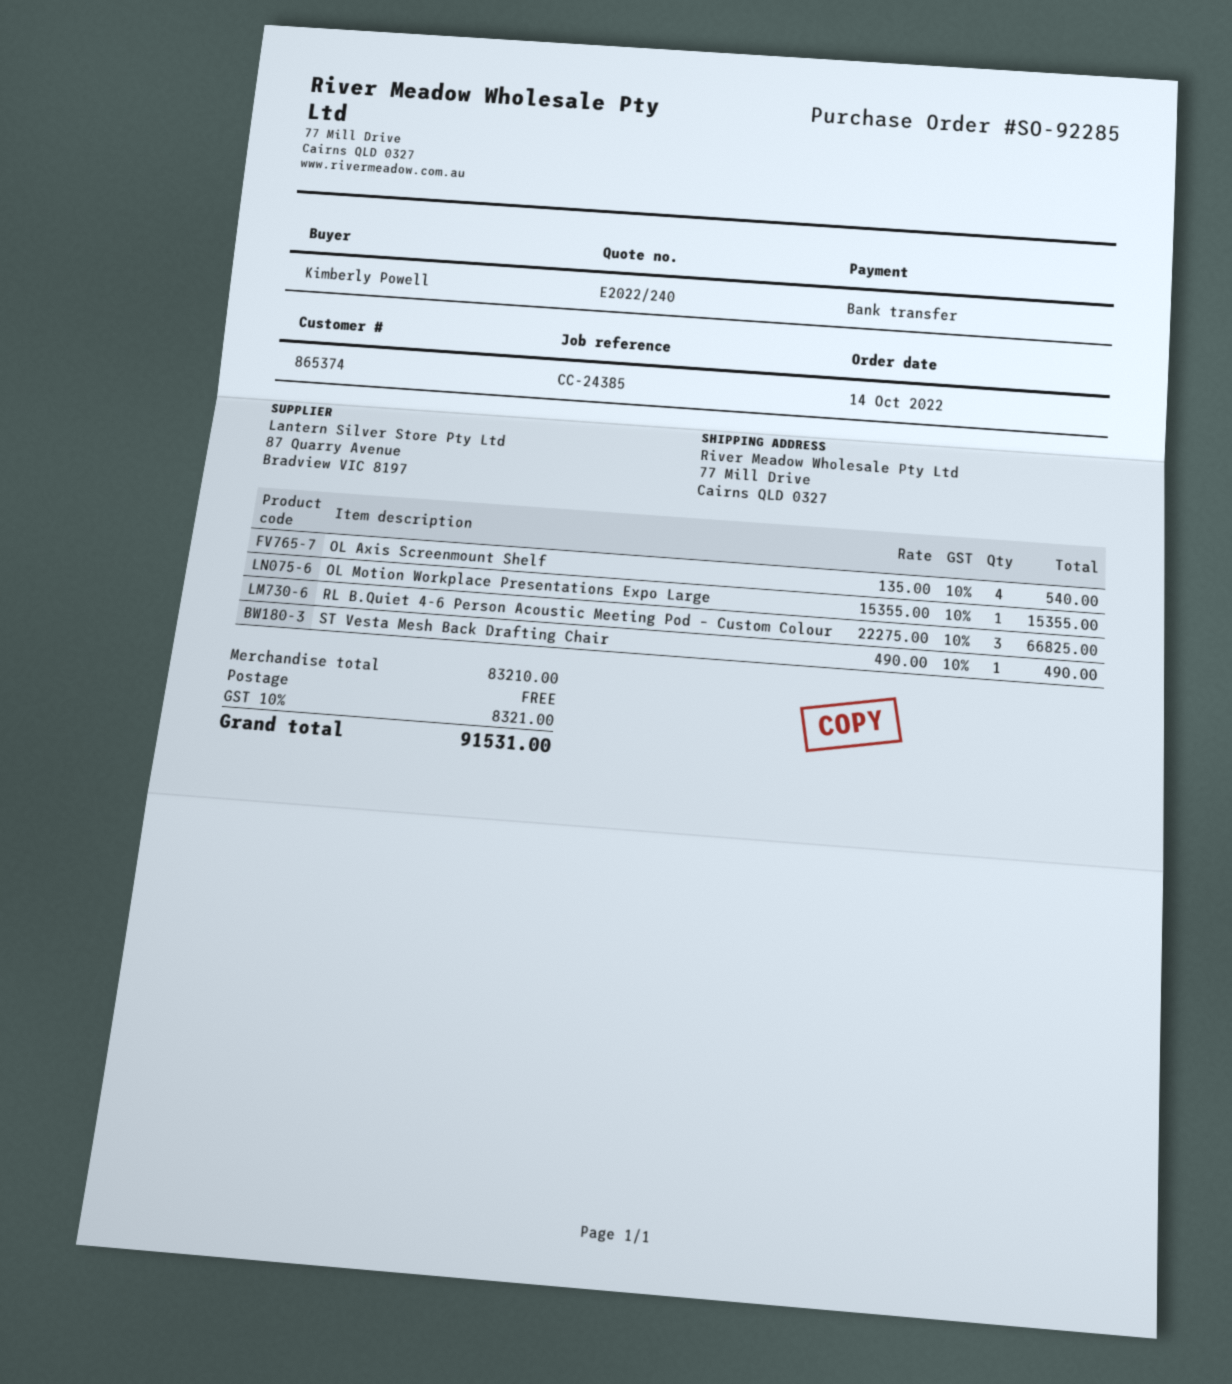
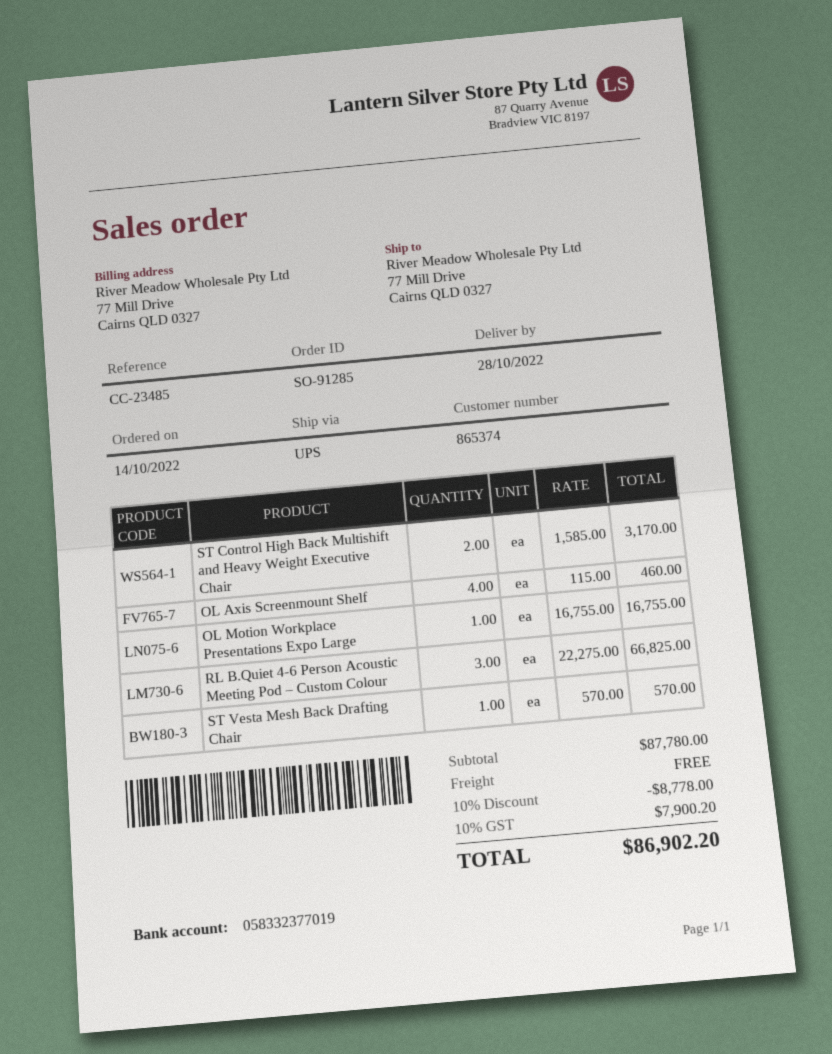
order number: SO-92285 -> SO-91285
reference: CC-24385 -> CC-23485
OL Axis Screenmount Shelf: 4 x 135.00 = 540.00 -> 4 x 115.00 = 460.00
OL Motion Workplace Presentations Expo Large: 1 x 15355.00 = 15355.00 -> 1 x 16755.00 = 16755.00
ST Vesta Mesh Back Drafting Chair: 1 x 490.00 = 490.00 -> 1 x 570.00 = 570.00
ST Control High Back Multishift and Heavy Weight Executive Chair: none -> 2 x 1585.00 = 3170.00
subtotal: 83210.00 -> 87780.00
discount: none -> 10% = 8778.00
tax: 10% = 8321.00 -> 10% = 7900.20
total: 91531.00 -> 86902.20

